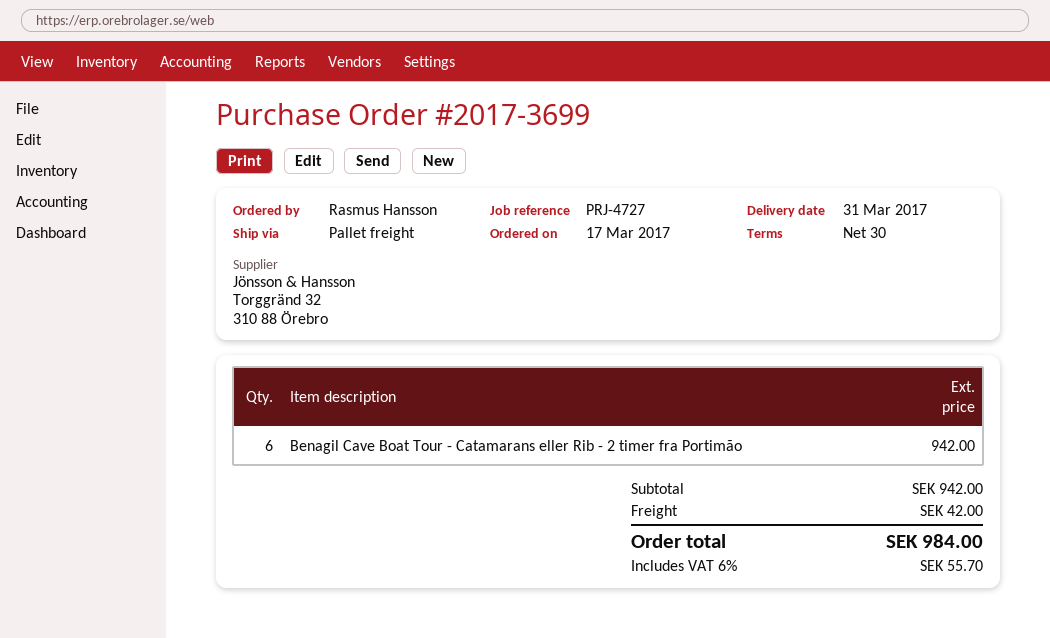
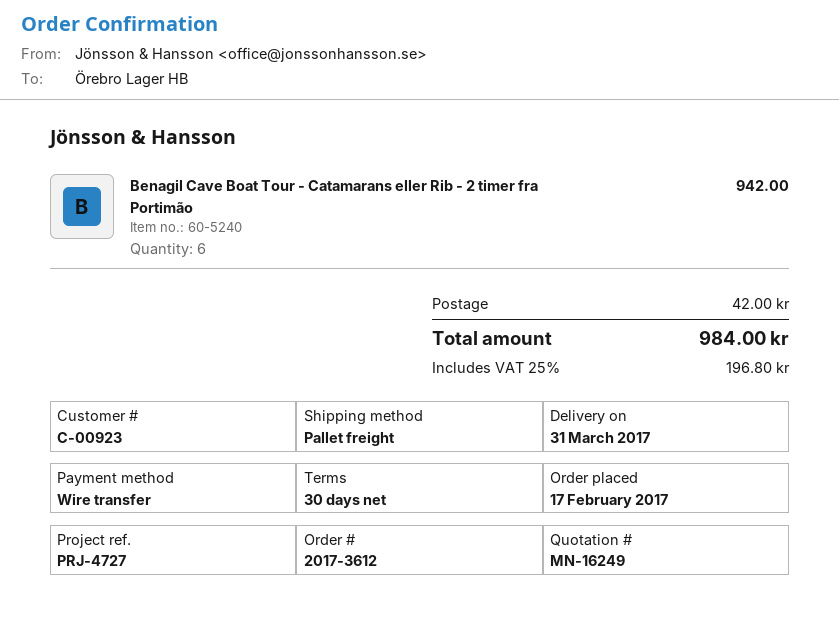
order number: 2017-3699 -> 2017-3612
order date: 2017-03-17 -> 2017-02-17
tax: 6% = 55.70 -> 25% = 196.80

